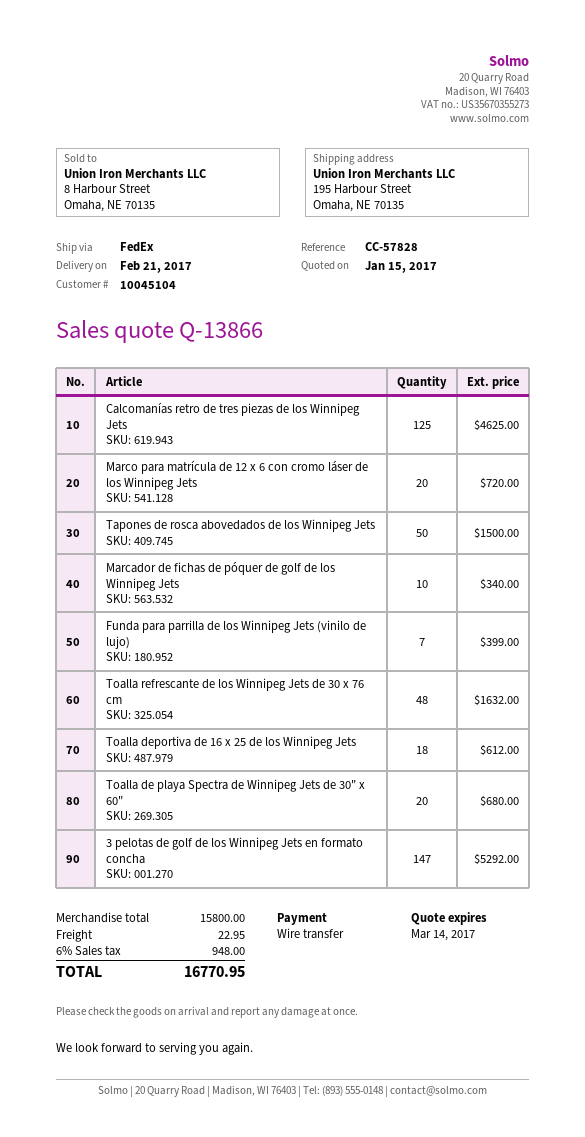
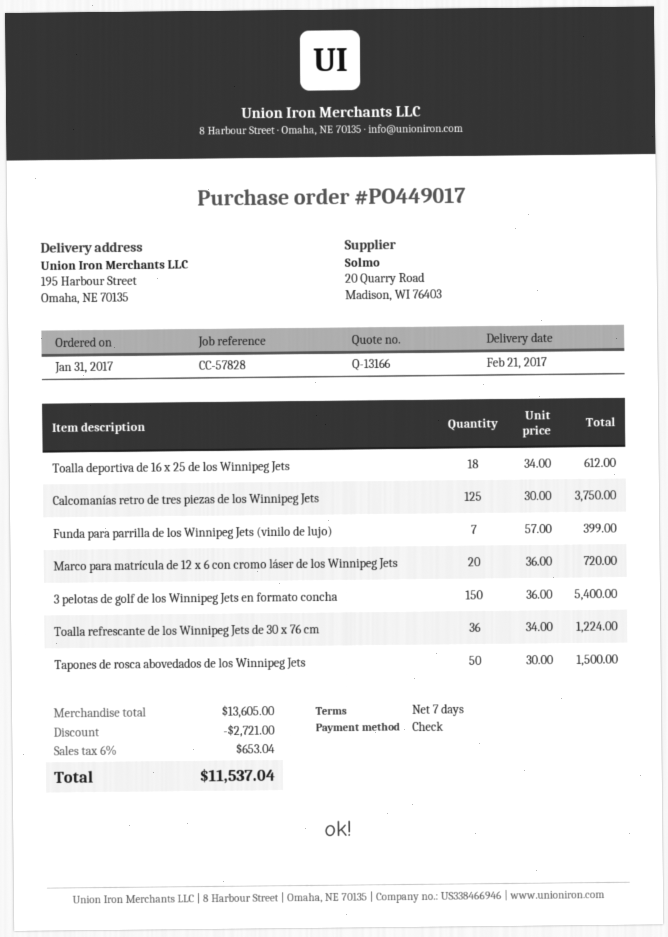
quote number: Q-13866 -> Q-13166
payment method: bank transfer -> cheque
Calcomanías retro de tres piezas de los Winnipeg Jets: 125 for 4625.00 -> 125 for 3750.00
Marcador de fichas de póquer de golf de los Winnipeg Jets: 10 for 340.00 -> none
Toalla refrescante de los Winnipeg Jets de 30 x 76 cm: 48 for 1632.00 -> 36 for 1224.00
Toalla de playa Spectra de Winnipeg Jets de 30" x 60": 20 for 680.00 -> none
3 pelotas de golf de los Winnipeg Jets en formato concha: 147 for 5292.00 -> 150 for 5400.00
subtotal: 15800.00 -> 13605.00
discount: none -> 2721.00
shipping: 22.95 -> none
tax: 6% = 948.00 -> 6% = 653.04
total: 16770.95 -> 11537.04

